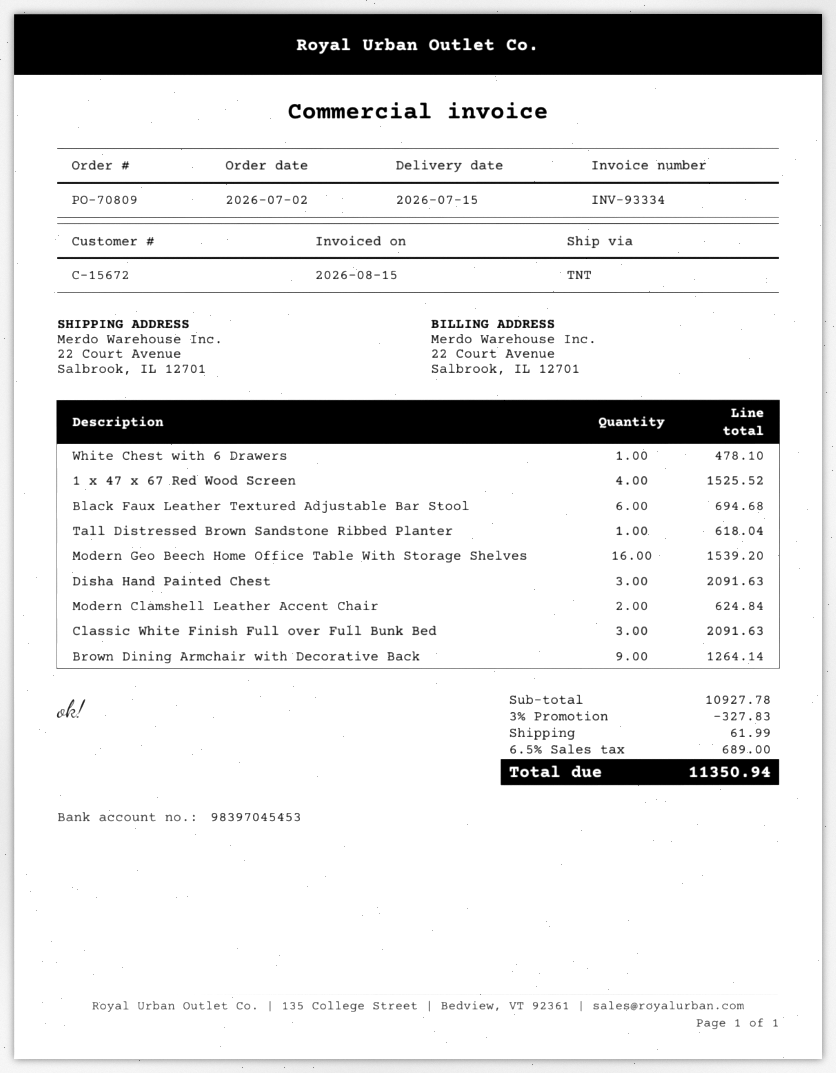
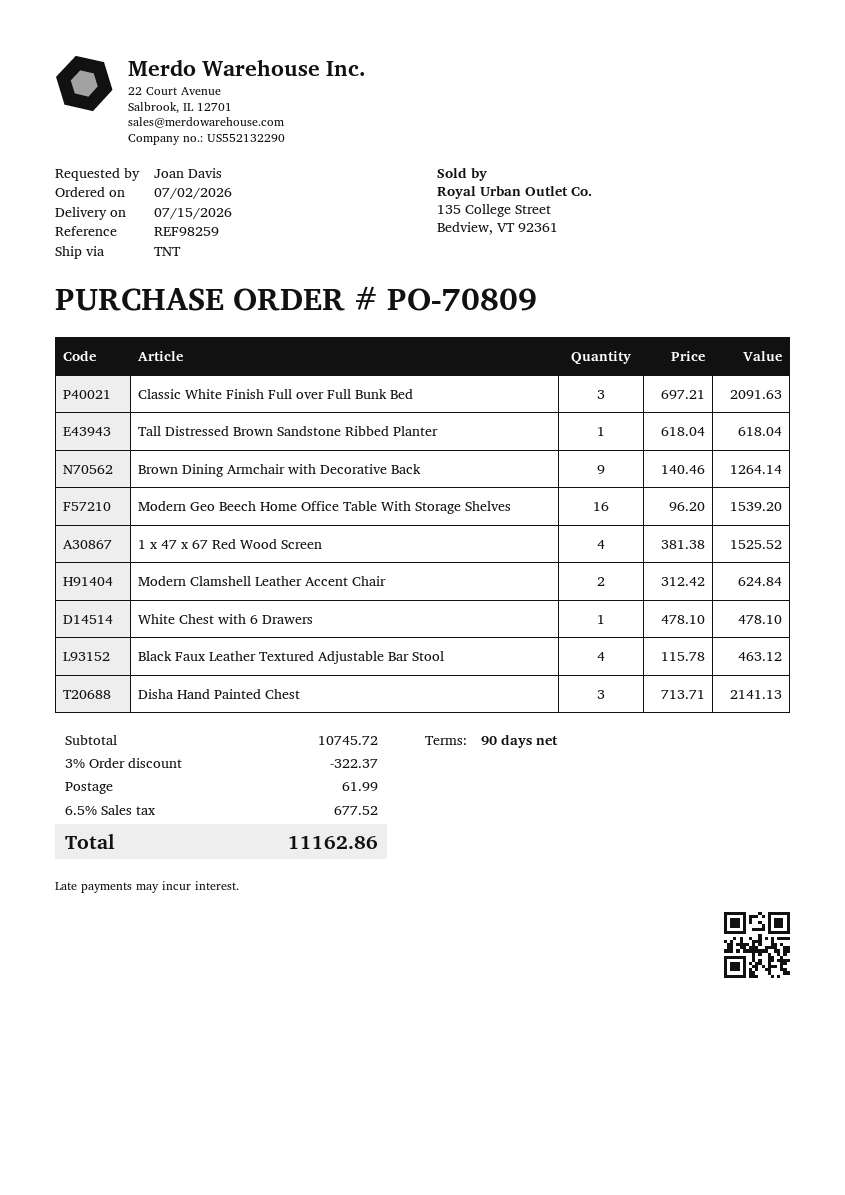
Black Faux Leather Textured Adjustable Bar Stool: 6 for 694.68 -> 4 for 463.12
Disha Hand Painted Chest: 3 for 2091.63 -> 3 for 2141.13
subtotal: 10927.78 -> 10745.72
discount: 3% = 327.83 -> 3% = 322.37
tax: 6.5% = 689.00 -> 6.5% = 677.52
total: 11350.94 -> 11162.86

